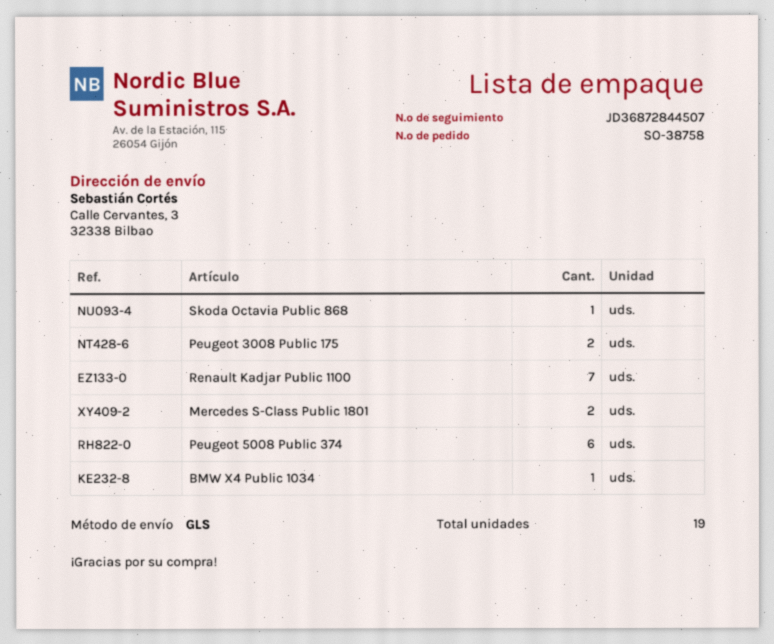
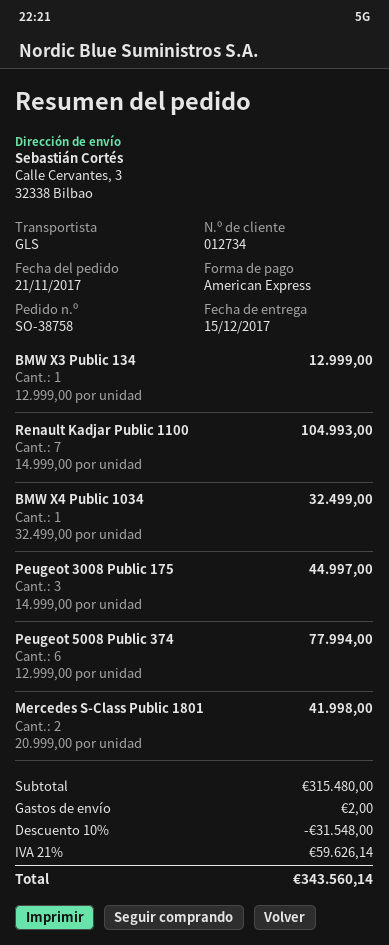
Skoda Octavia Public 868: 1 -> none
Peugeot 3008 Public 175: 2 -> 3
BMW X3 Public 134: none -> 1

